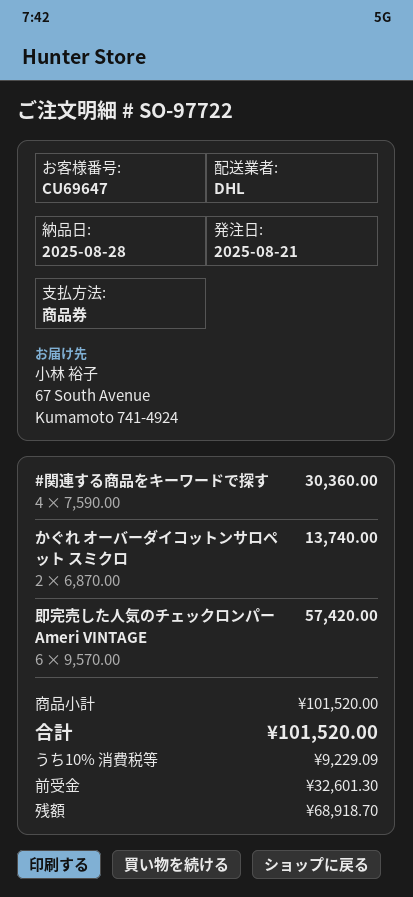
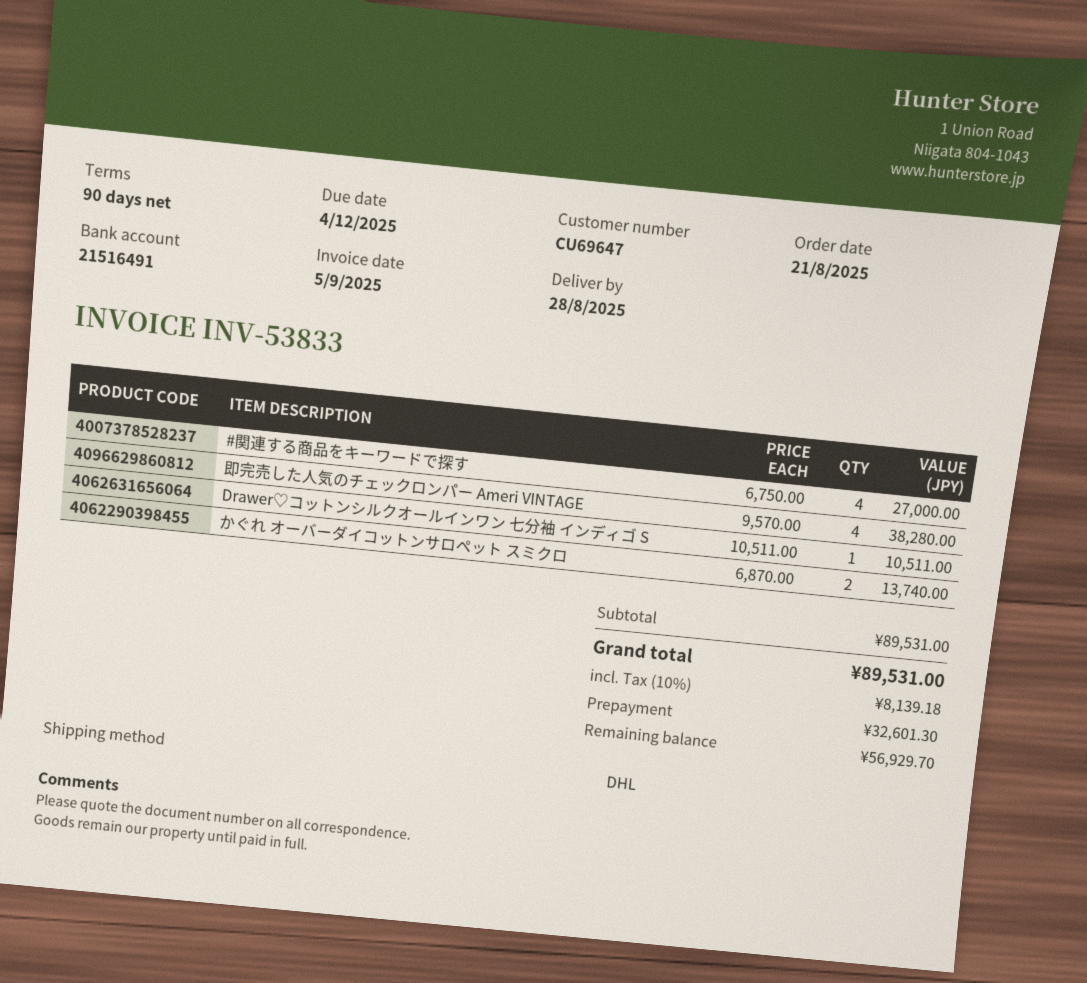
#関連する商品をキーワードで探す: 4 x 7590.00 = 30360.00 -> 4 x 6750.00 = 27000.00
即完売した人気のチェックロンパー Ameri VINTAGE: 6 x 9570.00 = 57420.00 -> 4 x 9570.00 = 38280.00
Drawer♡コットンシルクオールインワン 七分袖 インディゴ S: none -> 1 x 10511.00 = 10511.00
subtotal: 101520.00 -> 89531.00
tax: 10% = 9229.09 -> 10% = 8139.18
total: 101520.00 -> 89531.00
balance: 68918.70 -> 56929.70

